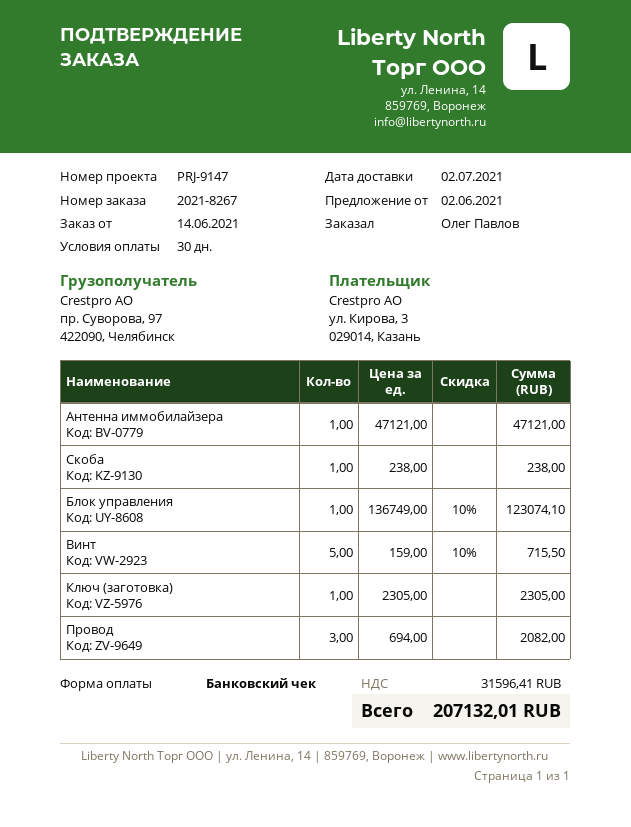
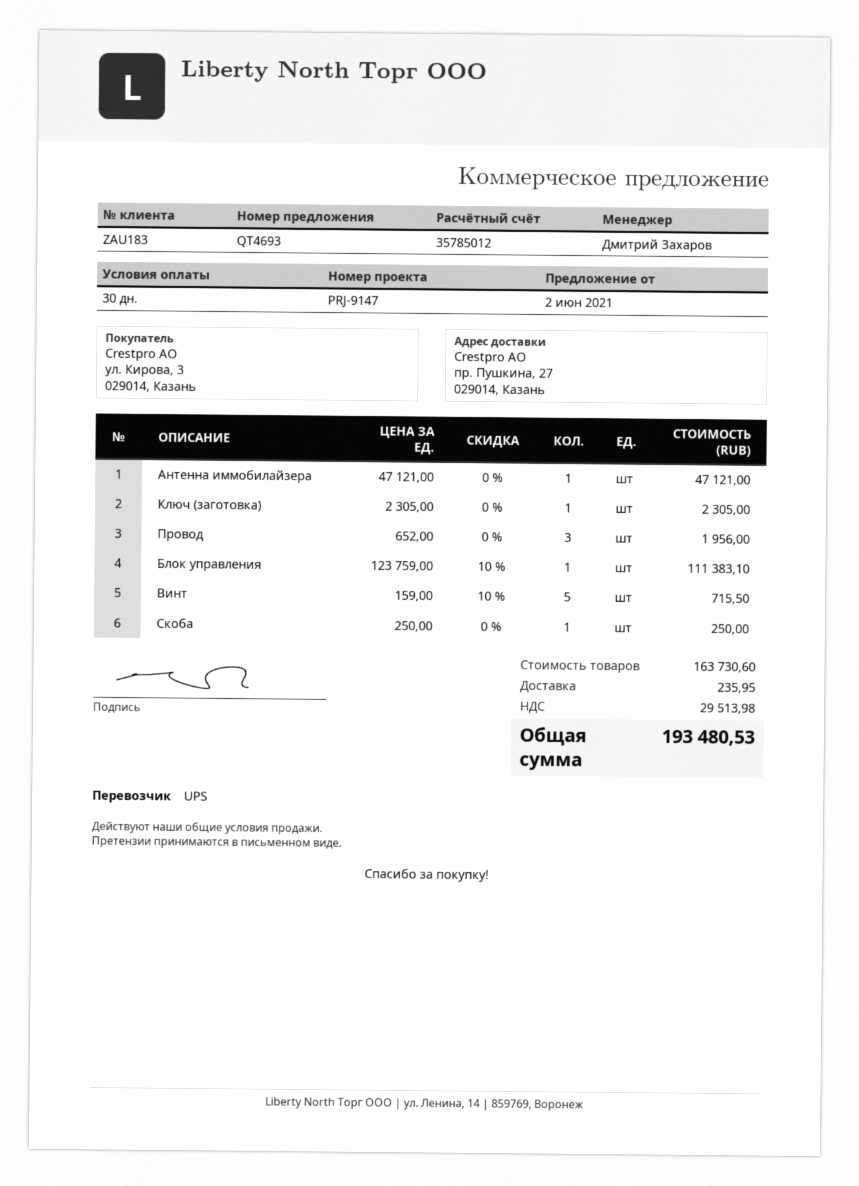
ship to: пр. Суворова, 97, 422090, Челябинск -> пр. Пушкина, 27, 029014, Казань
Скоба: 1 x 238.00 = 238.00 -> 1 x 250.00 = 250.00
Блок управления: 1 x 136749.00 - 10% = 123074.10 -> 1 x 123759.00 - 10% = 111383.10
Провод: 3 x 694.00 = 2082.00 -> 3 x 652.00 = 1956.00
shipping: none -> 235.95
tax: 31596.41 -> 29513.98
total: 207132.01 -> 193480.53

